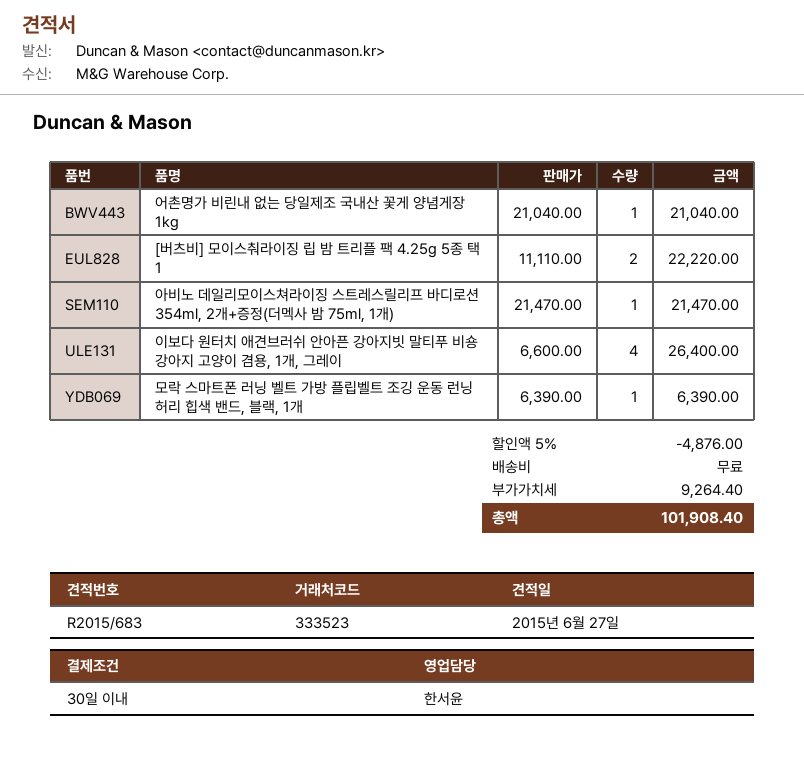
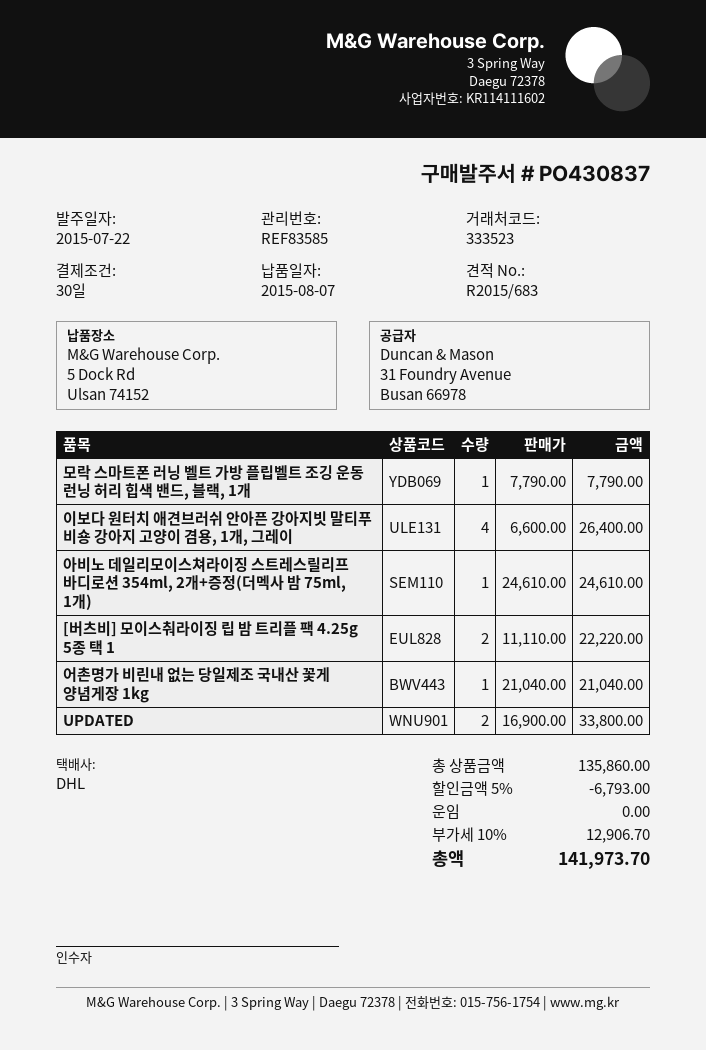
아비노 데일리모이스쳐라이징 스트레스릴리프 바디로션 354ml, 2개+증정(더멕사 밤 75ml, 1개): 1 x 21470.00 = 21470.00 -> 1 x 24610.00 = 24610.00
모락 스마트폰 러닝 벨트 가방 플립벨트 조깅 운동 런닝 허리 힙색 밴드, 블랙, 1개: 1 x 6390.00 = 6390.00 -> 1 x 7790.00 = 7790.00
UPDATED: none -> 2 x 16900.00 = 33800.00
discount: 5% = 4876.00 -> 5% = 6793.00
tax: 9264.40 -> 12906.70
total: 101908.40 -> 141973.70

